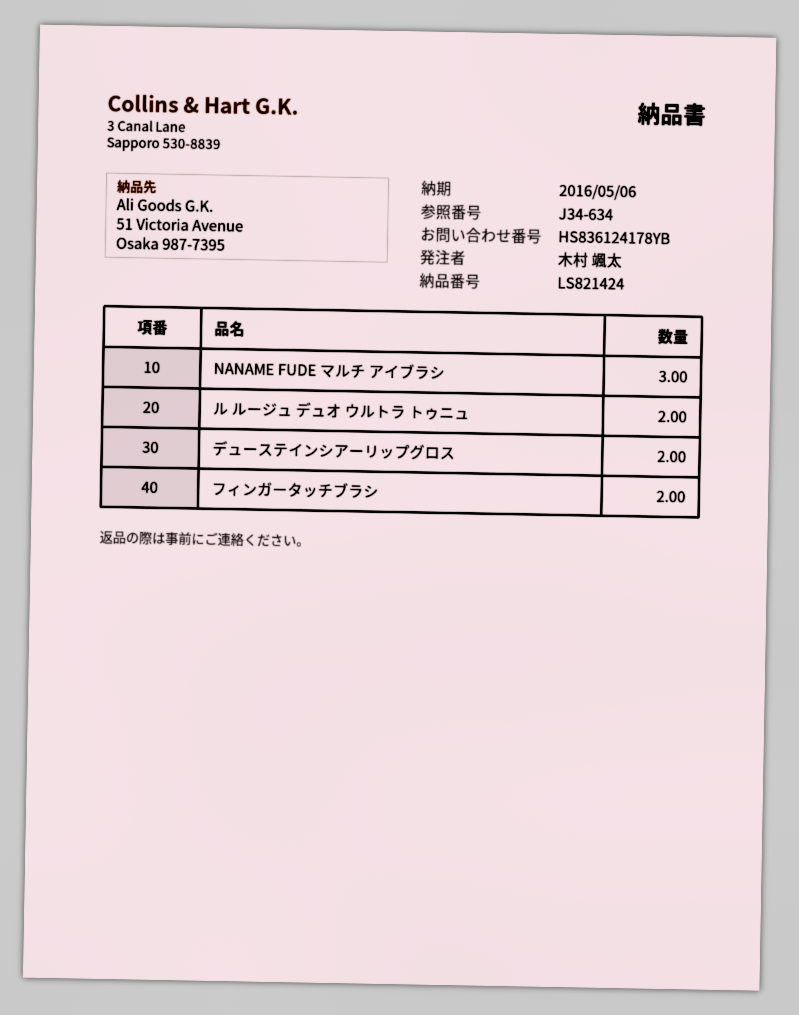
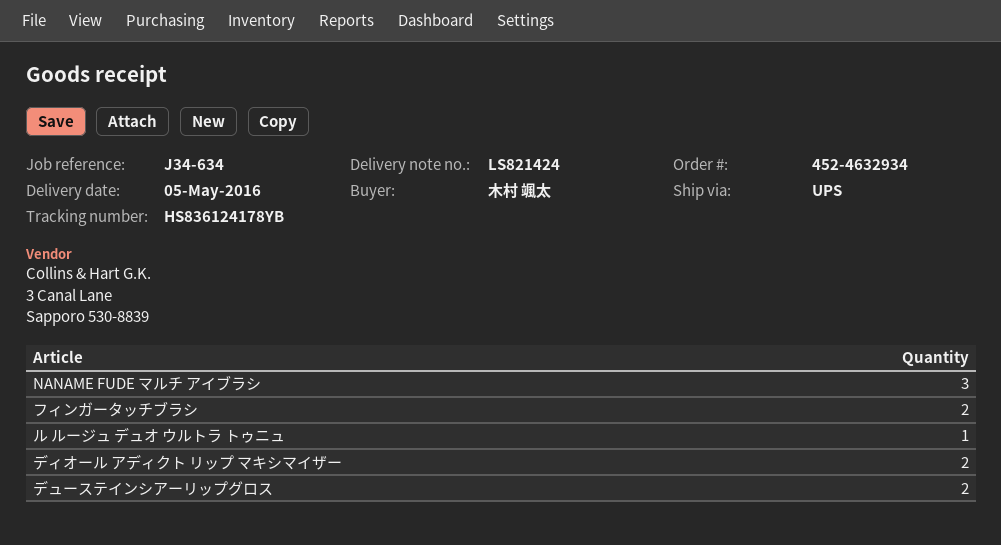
delivery date: 2016-05-06 -> 2016-05-05
ル ルージュ デュオ ウルトラ トゥニュ: 2 -> 1
ディオール アディクト リップ マキシマイザー: none -> 2

